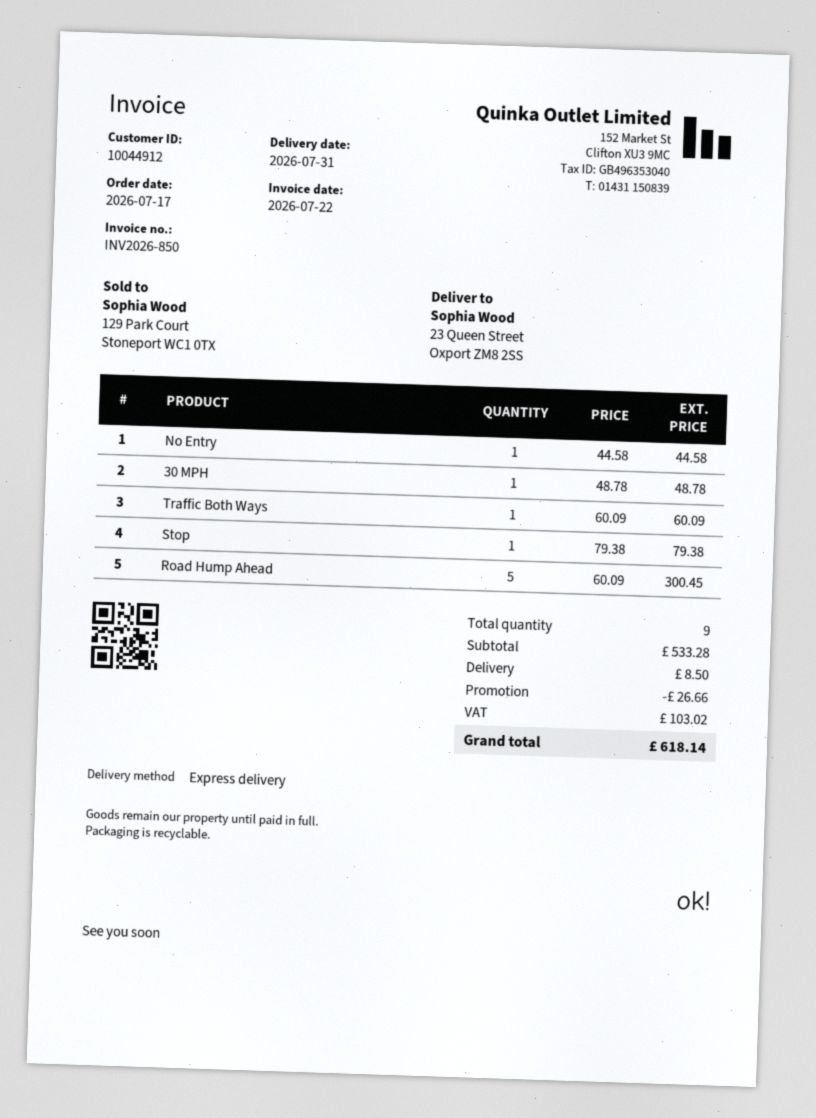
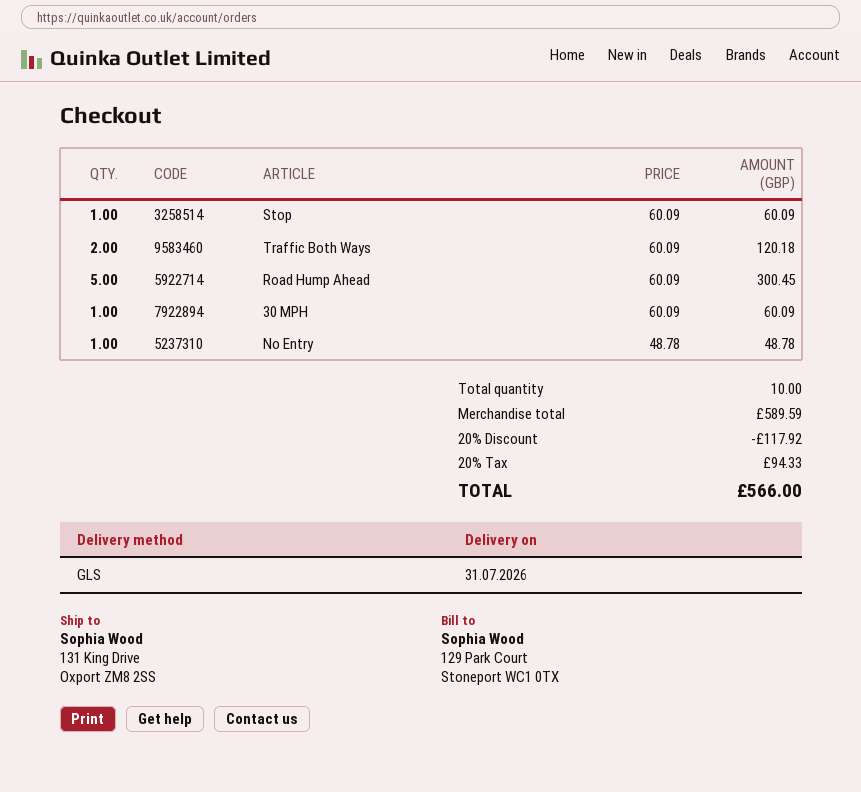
shipping method: express -> GLS
ship to: 23 Queen Street, Oxport ZM8 2SS -> 131 King Drive, Oxport ZM8 2SS
No Entry: 1 x 44.58 = 44.58 -> 1 x 48.78 = 48.78
30 MPH: 1 x 48.78 = 48.78 -> 1 x 60.09 = 60.09
Traffic Both Ways: 1 x 60.09 = 60.09 -> 2 x 60.09 = 120.18
Stop: 1 x 79.38 = 79.38 -> 1 x 60.09 = 60.09
total quantity: 9 -> 10
subtotal: 533.28 -> 589.59
discount: 26.66 -> 117.92
shipping: 8.50 -> none
tax: 103.02 -> 94.33
total: 618.14 -> 566.00

